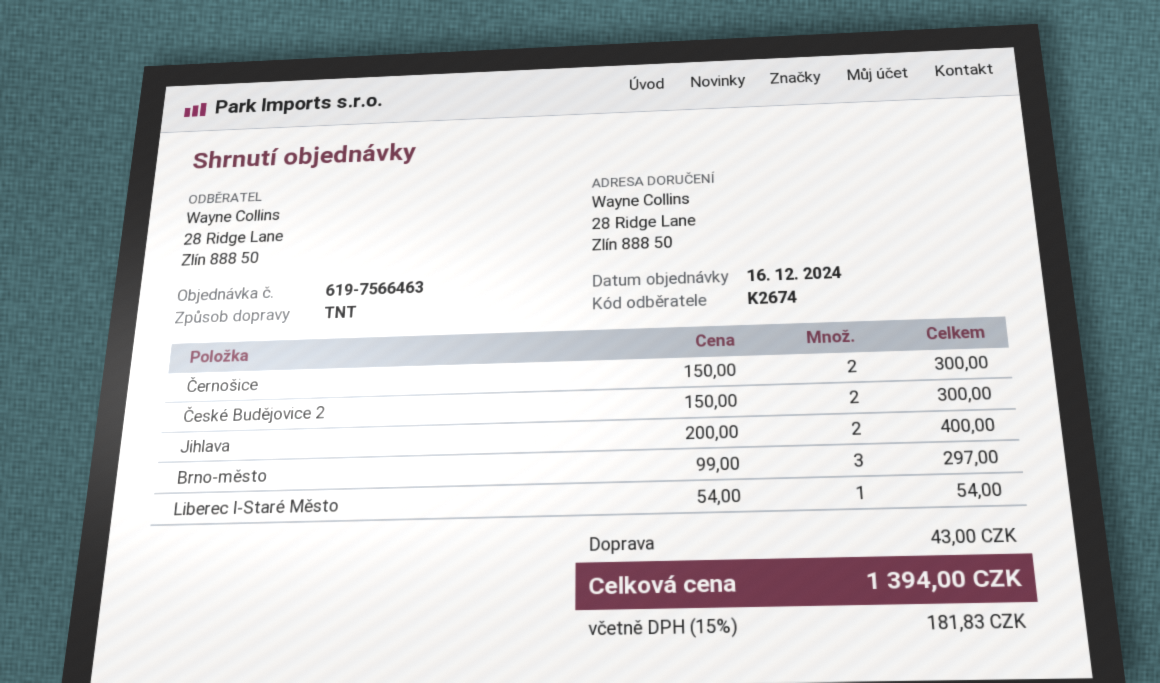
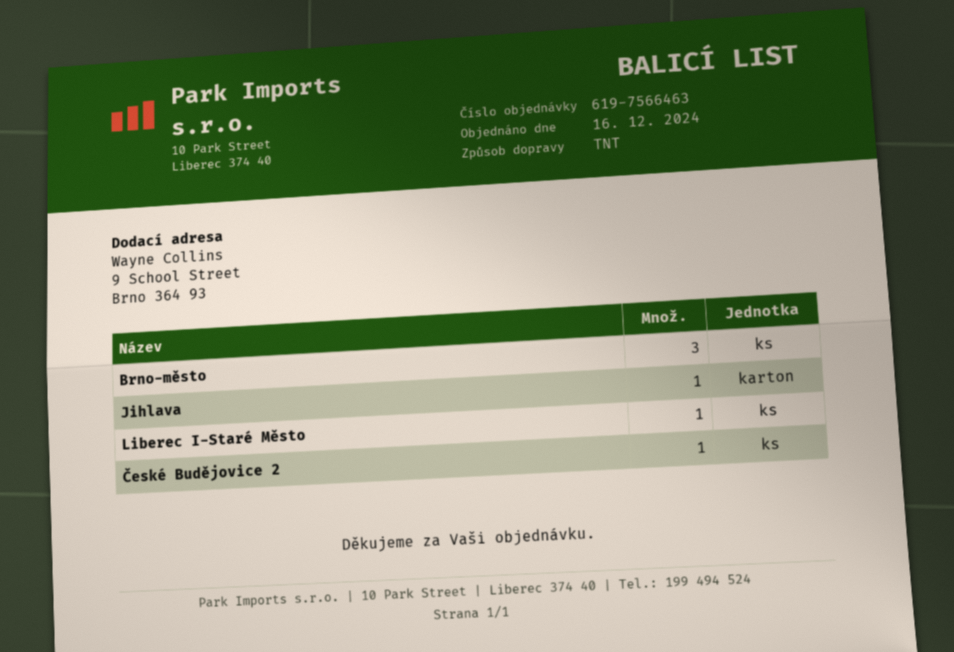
ship to: 28 Ridge Lane, Zlín 888 50 -> 9 School Street, Brno 364 93
Černošice: 2 -> none
České Budějovice 2: 2 -> 1
Jihlava: 2 -> 1

